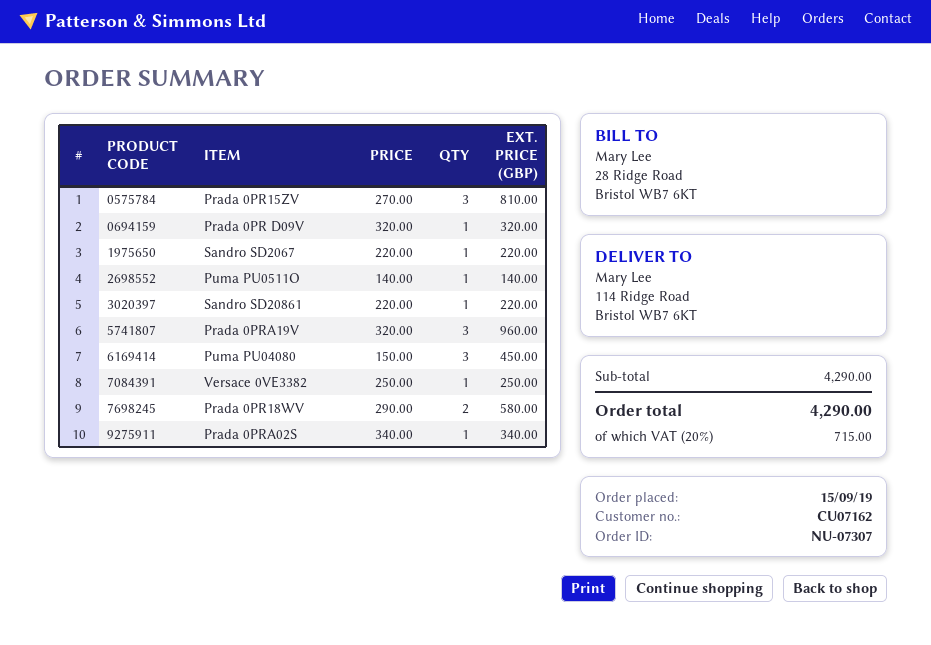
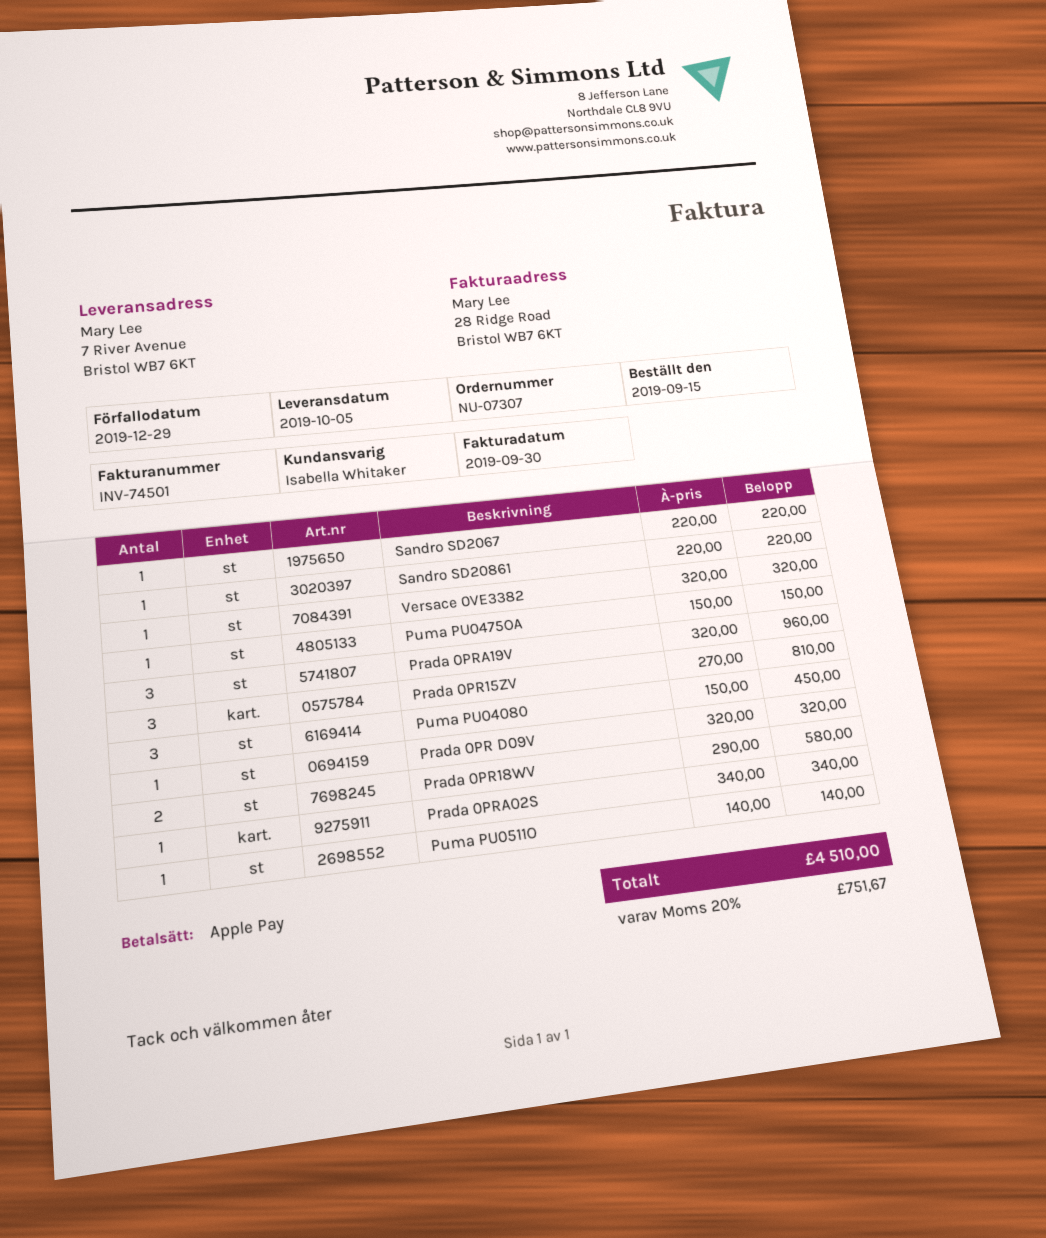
ship to: 114 Ridge Road, Bristol WB7 6KT -> 7 River Avenue, Bristol WB7 6KT
Versace 0VE3382: 1 x 250.00 = 250.00 -> 1 x 320.00 = 320.00
Puma PU0475OA: none -> 1 x 150.00 = 150.00
tax: 20% = 715.00 -> 20% = 751.67
total: 4290.00 -> 4510.00

